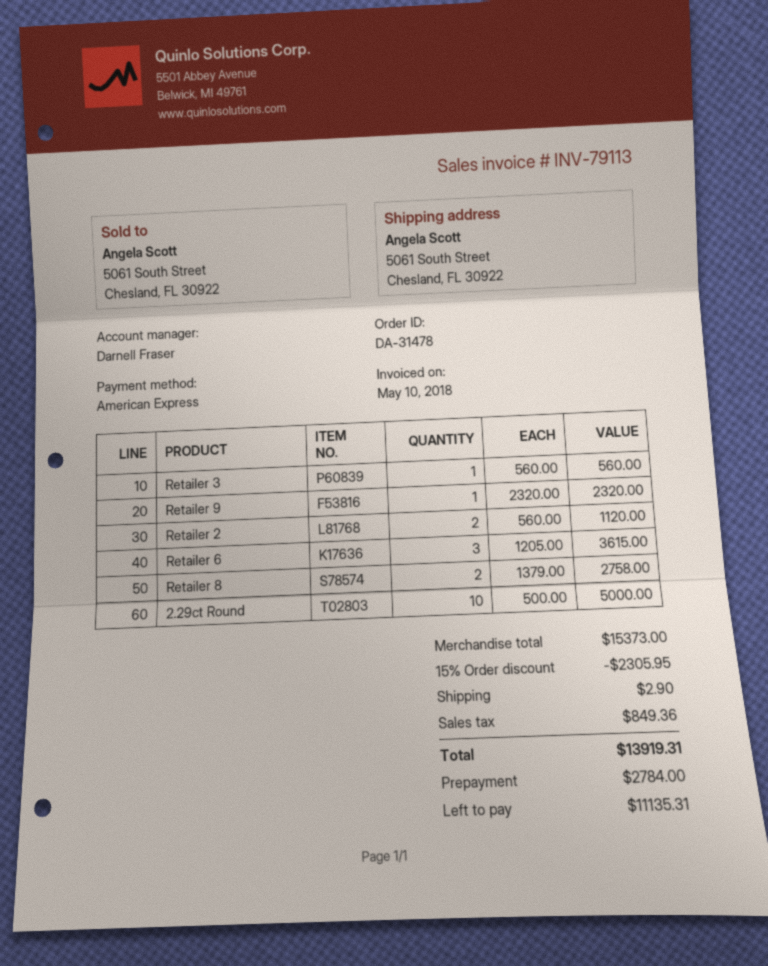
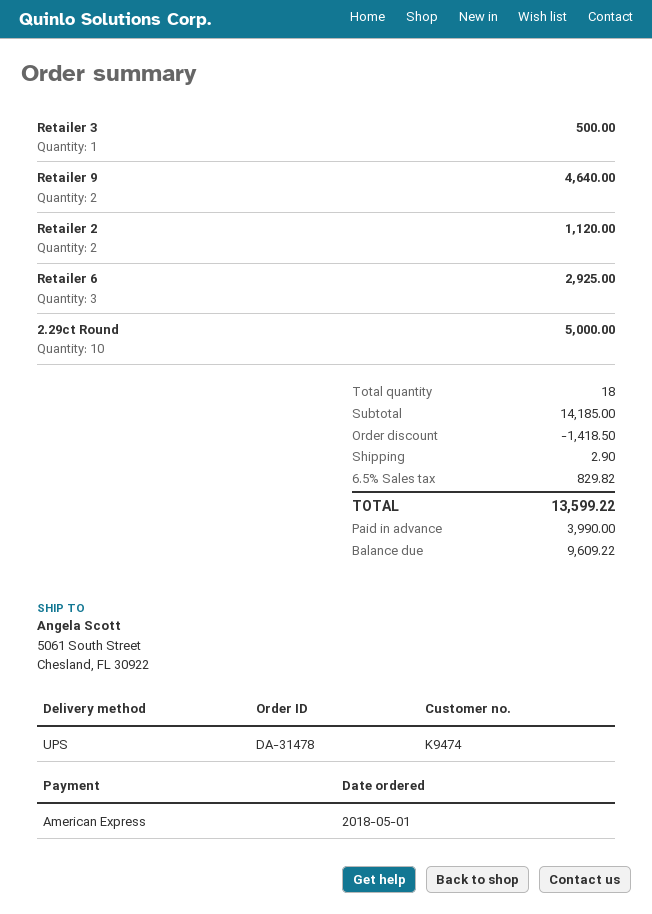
Retailer 3: 1 for 560.00 -> 1 for 500.00
Retailer 9: 1 for 2320.00 -> 2 for 4640.00
Retailer 6: 3 for 3615.00 -> 3 for 2925.00
Retailer 8: 2 for 2758.00 -> none
subtotal: 15373.00 -> 14185.00
discount: 2305.95 -> 1418.50
tax: 849.36 -> 829.82
total: 13919.31 -> 13599.22
deposit: 2784.00 -> 3990.00
balance: 11135.31 -> 9609.22

